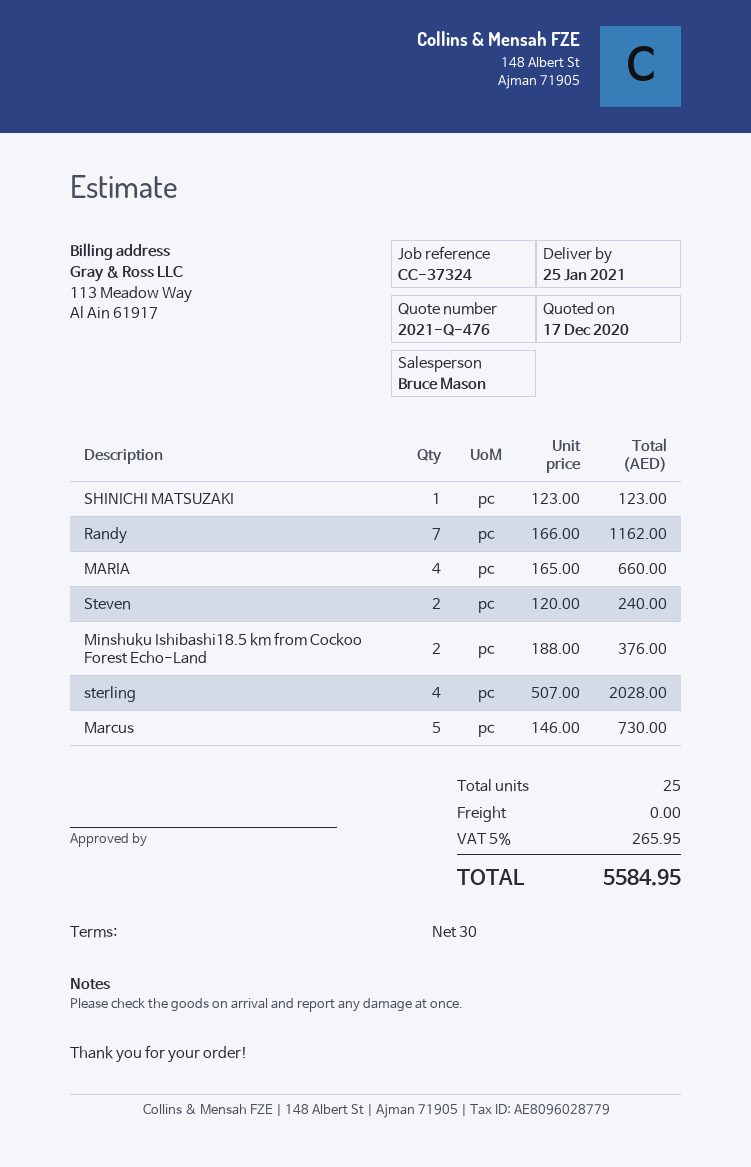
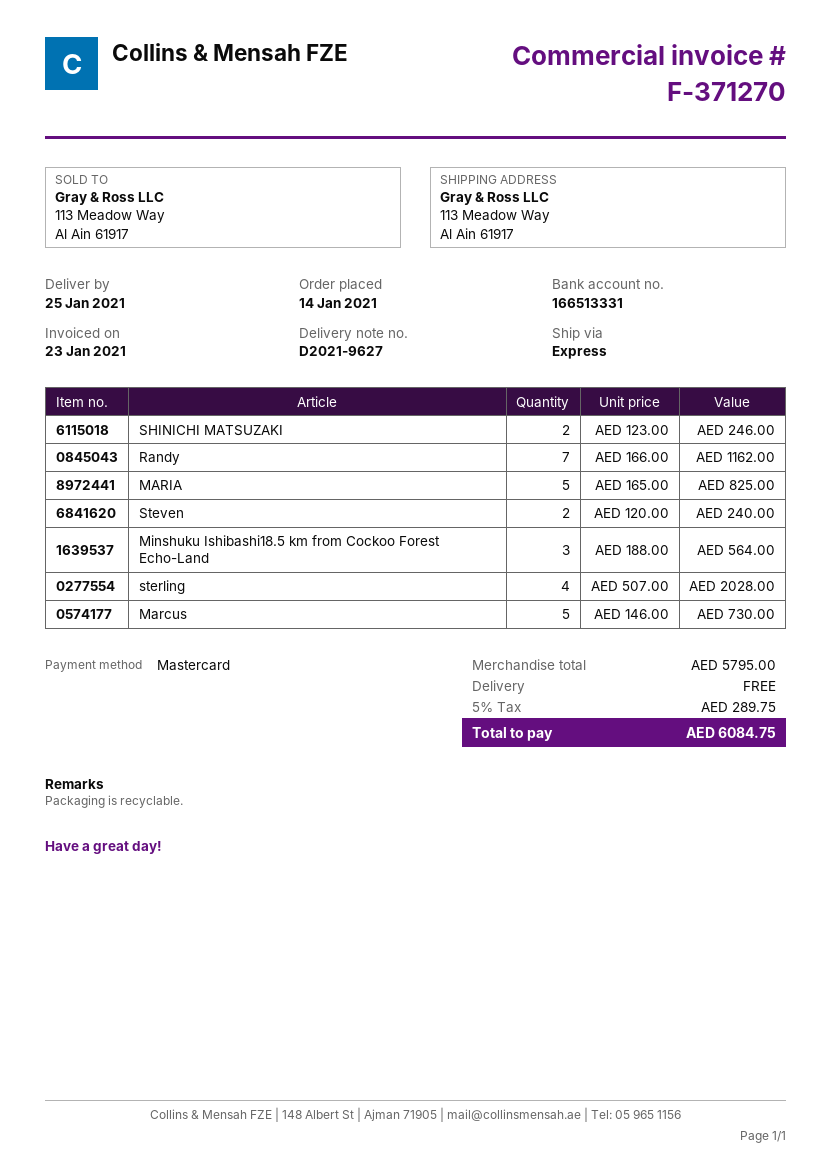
SHINICHI MATSUZAKI: 1 x 123.00 = 123.00 -> 2 x 123.00 = 246.00
MARIA: 4 x 165.00 = 660.00 -> 5 x 165.00 = 825.00
Minshuku Ishibashi18.5 km from Cockoo Forest Echo-Land: 2 x 188.00 = 376.00 -> 3 x 188.00 = 564.00
tax: 5% = 265.95 -> 5% = 289.75
total: 5584.95 -> 6084.75

